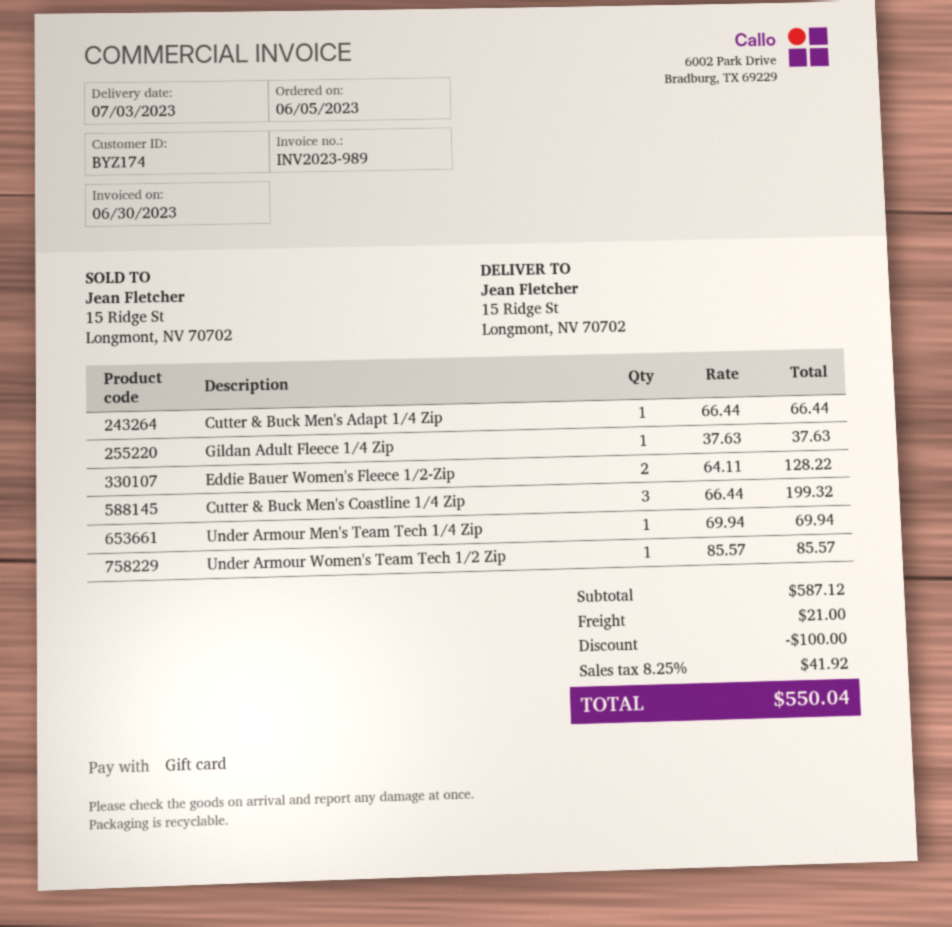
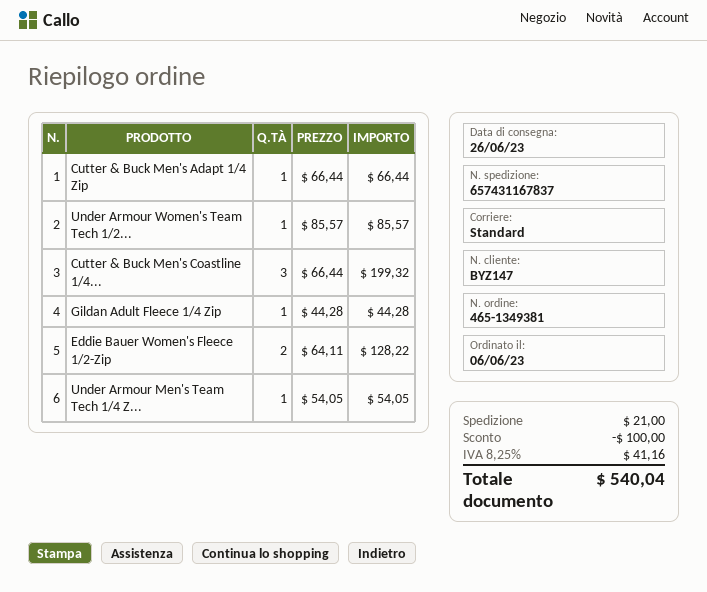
order date: 2023-06-05 -> 2023-06-06
delivery date: 2023-07-03 -> 2023-06-26
customer number: BYZ174 -> BYZ147
Gildan Adult Fleece 1/4 Zip: 1 x 37.63 = 37.63 -> 1 x 44.28 = 44.28
Under Armour Men's Team Tech 1/4 Zip: 1 x 69.94 = 69.94 -> 1 x 54.05 = 54.05
tax: 8.25% = 41.92 -> 8.25% = 41.16
total: 550.04 -> 540.04

